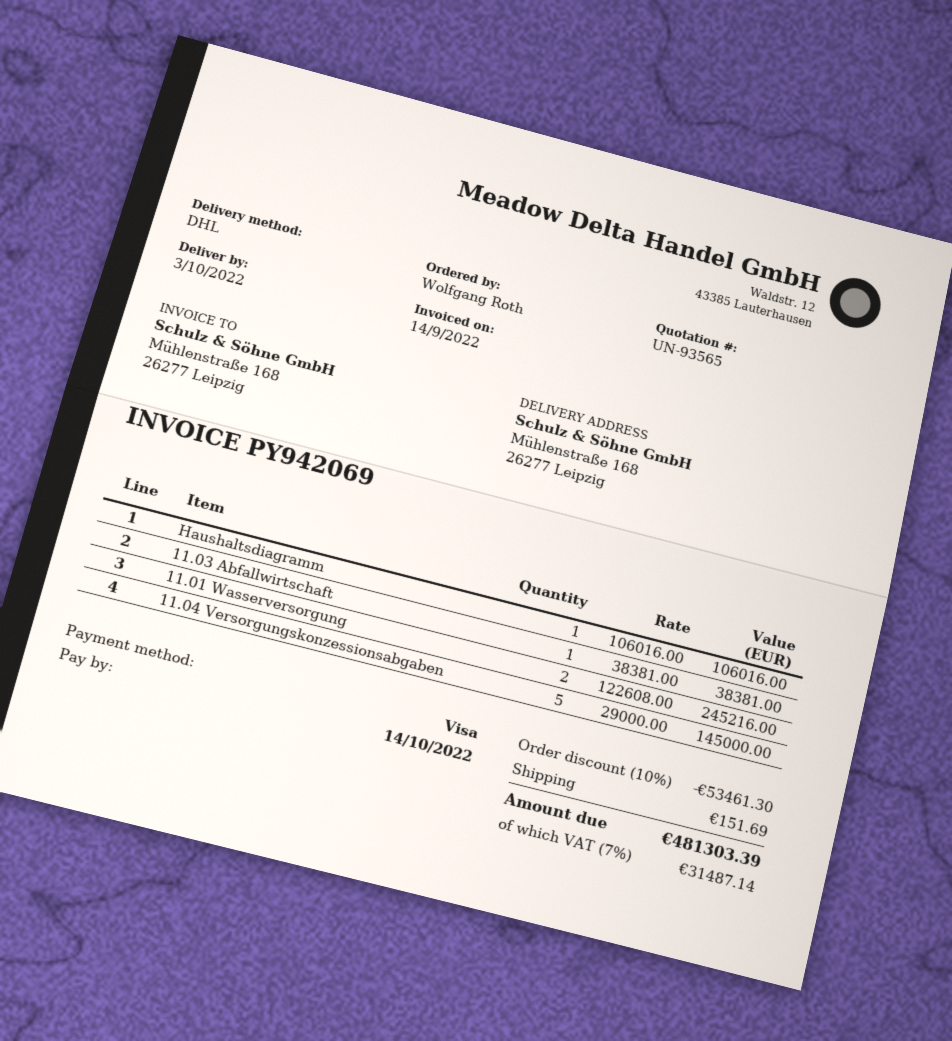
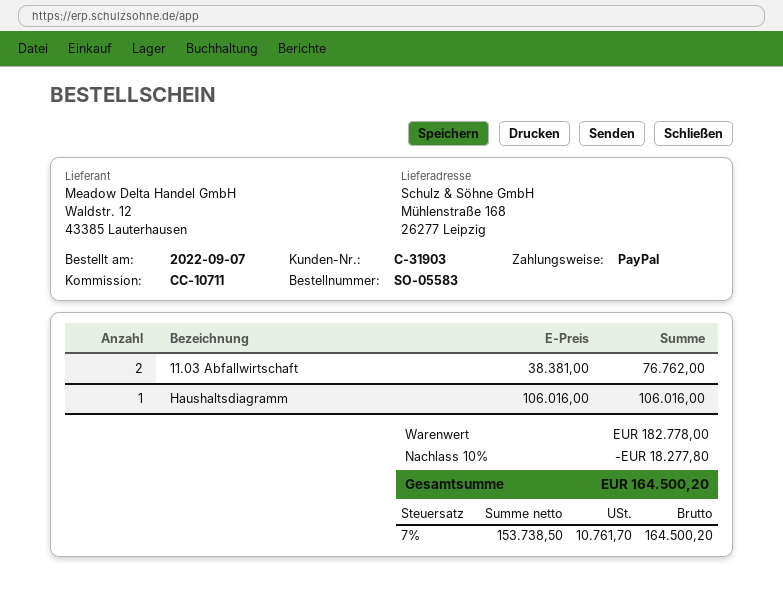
payment method: Visa -> PayPal
11.03 Abfallwirtschaft: 1 x 38381.00 = 38381.00 -> 2 x 38381.00 = 76762.00
11.01 Wasserversorgung: 2 x 122608.00 = 245216.00 -> none
11.04 Versorgungskonzessionsabgaben: 5 x 29000.00 = 145000.00 -> none
discount: 10% = 53461.30 -> 10% = 18277.80
shipping: 151.69 -> none
tax: 7% = 31487.14 -> 7% = 10761.70
total: 481303.39 -> 164500.20

